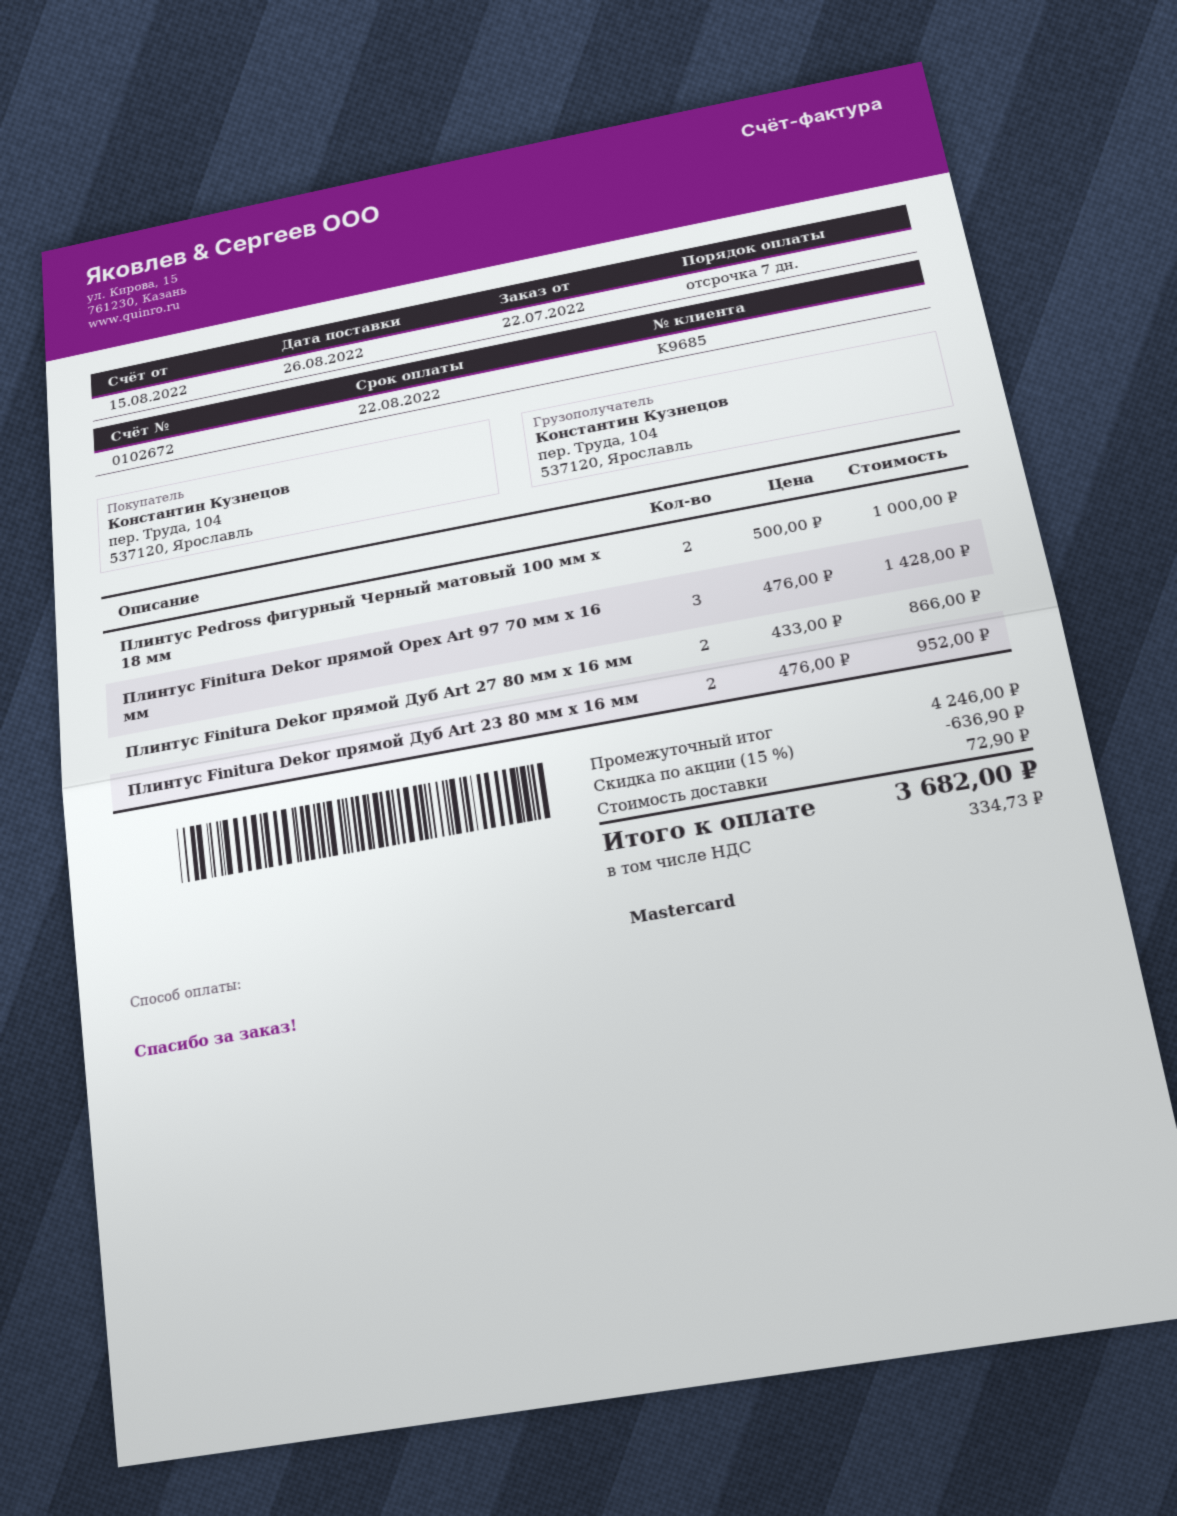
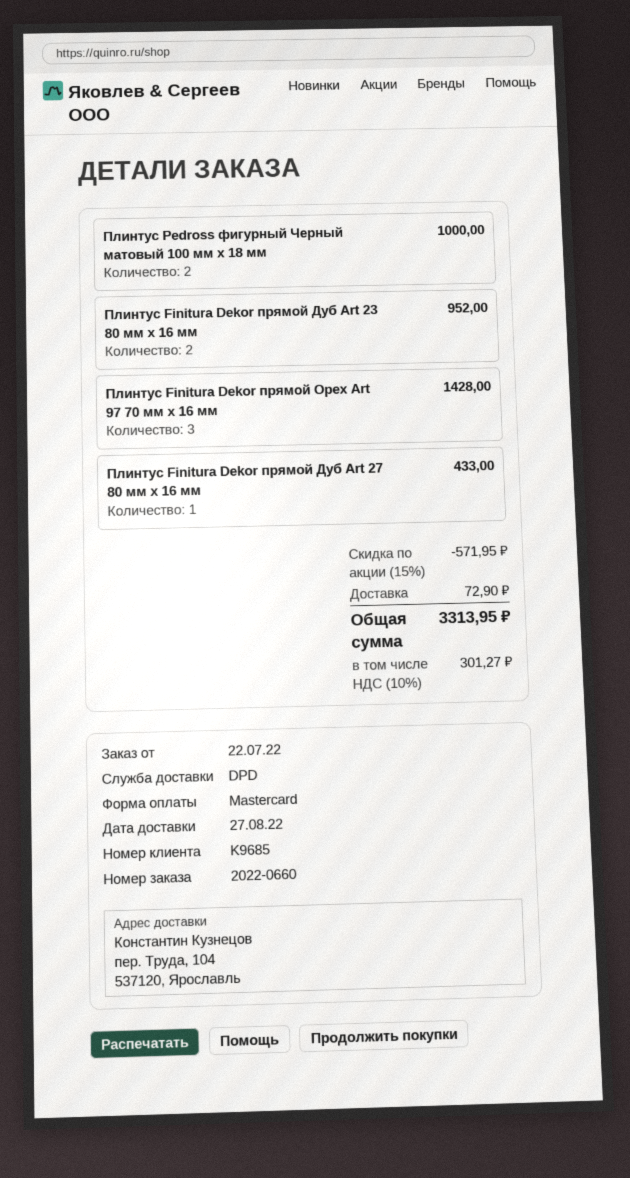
delivery date: 2022-08-26 -> 2022-08-27
Плинтус Finitura Dekor прямой Дуб Art 27 80 мм х 16 мм: 2 for 866.00 -> 1 for 433.00
discount: 15% = 636.90 -> 15% = 571.95
tax: 334.73 -> 301.27
total: 3682.00 -> 3313.95

